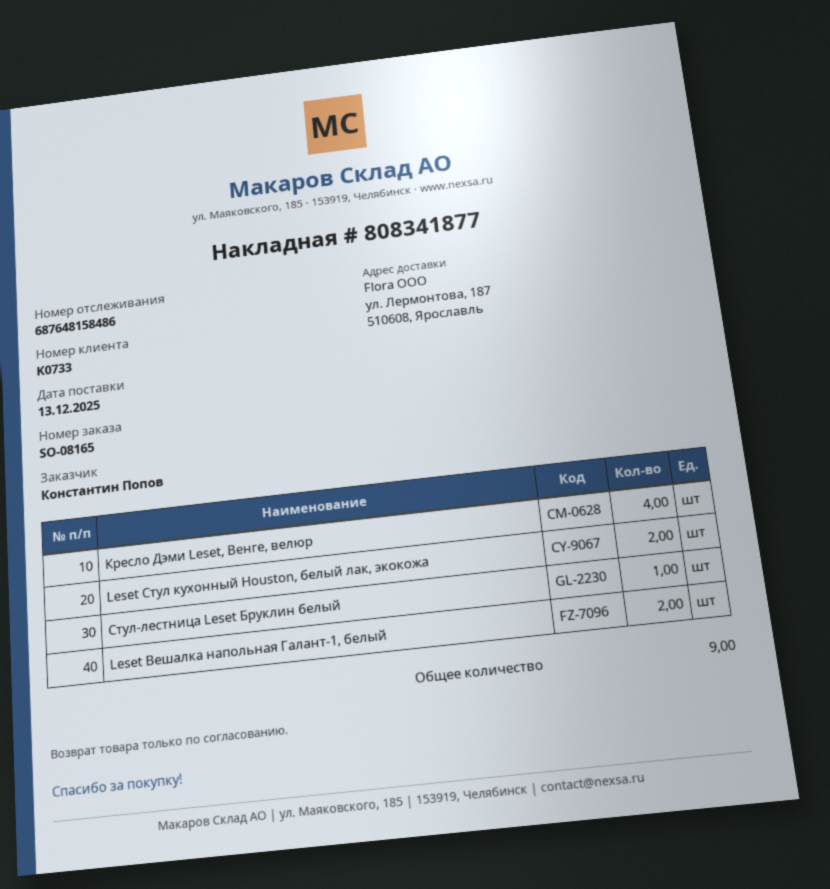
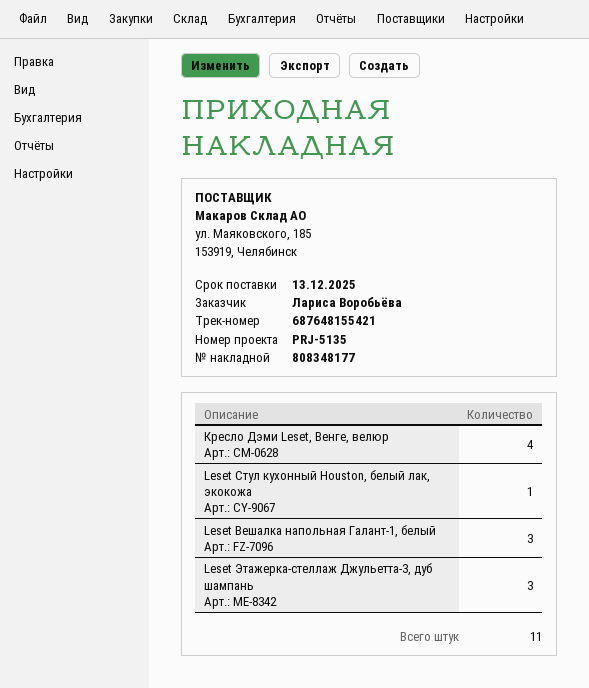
delivery note number: 808341877 -> 808348177
ordered by: Константин Попов -> Лариса Воробьёва
tracking number: 687648158486 -> 687648155421
Leset Стул кухонный Houston, белый лак, экокожа: 2 -> 1
Стул-лестница Leset Бруклин белый: 1 -> none
Leset Вешалка напольная Галант-1, белый: 2 -> 3
Leset Этажерка-стеллаж Джульетта-3, дуб шампань: none -> 3
total quantity: 9 -> 11

